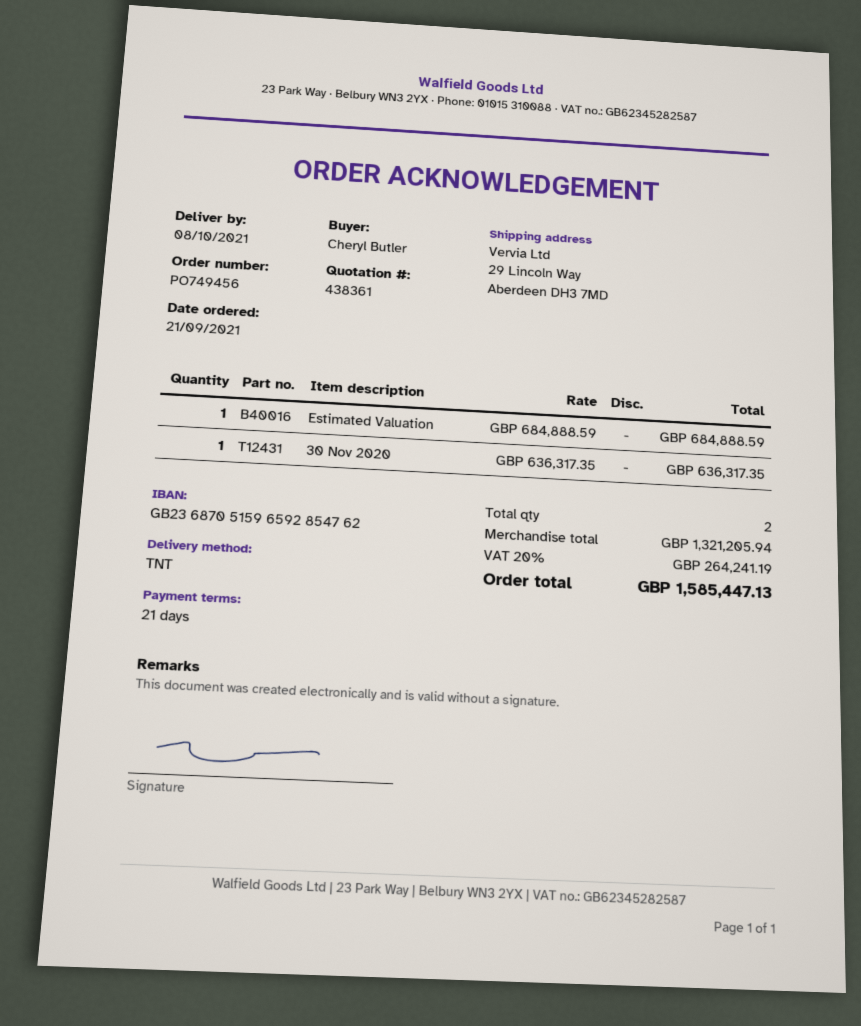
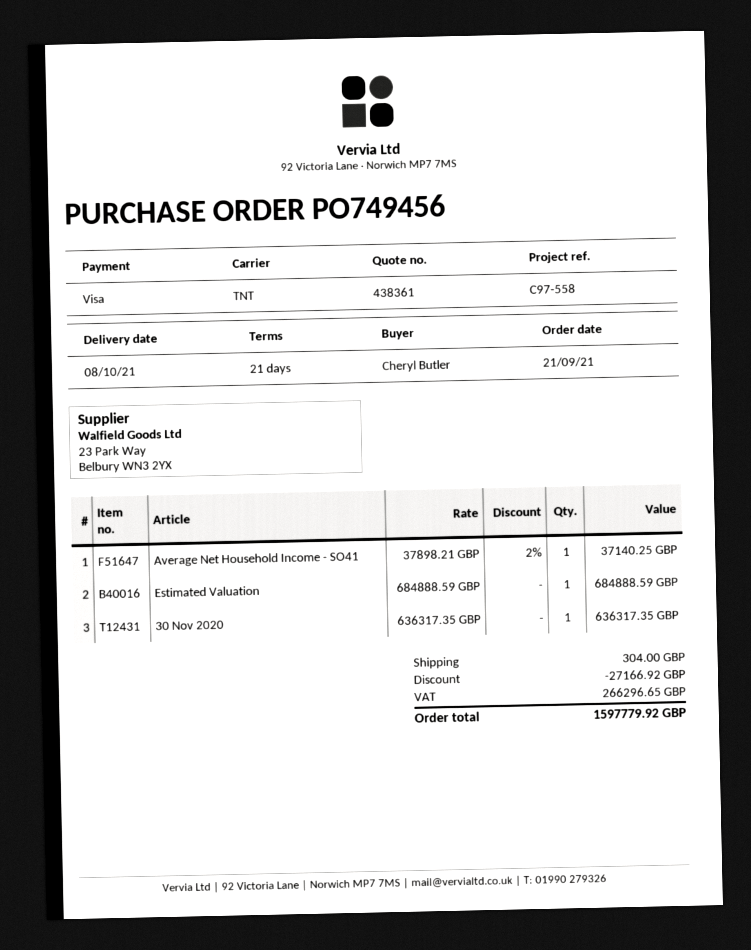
Average Net Household Income - SO41: none -> 1 x 37898.21 - 2% = 37140.25
discount: none -> 27166.92
shipping: none -> 304.00
tax: 264241.19 -> 266296.65
total: 1585447.13 -> 1597779.92

